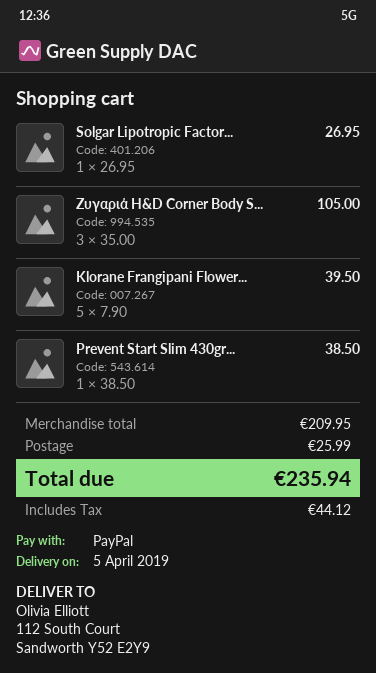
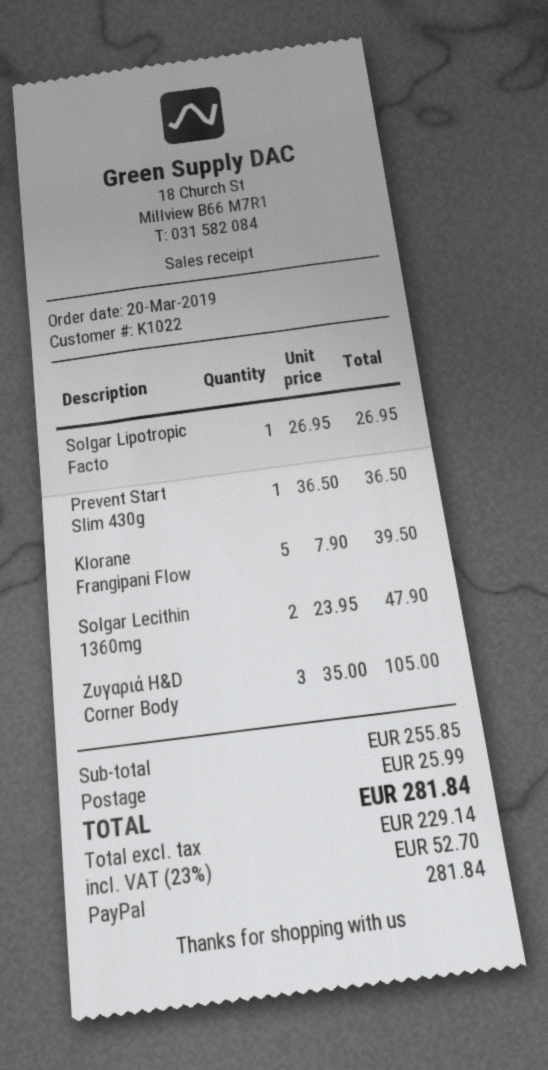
Prevent Start Slim 430gr...: 1 x 38.50 = 38.50 -> 1 x 36.50 = 36.50
Solgar Lecithin 1360mg: none -> 2 x 23.95 = 47.90
subtotal: 209.95 -> 255.85
tax: 44.12 -> 52.70
total: 235.94 -> 281.84

